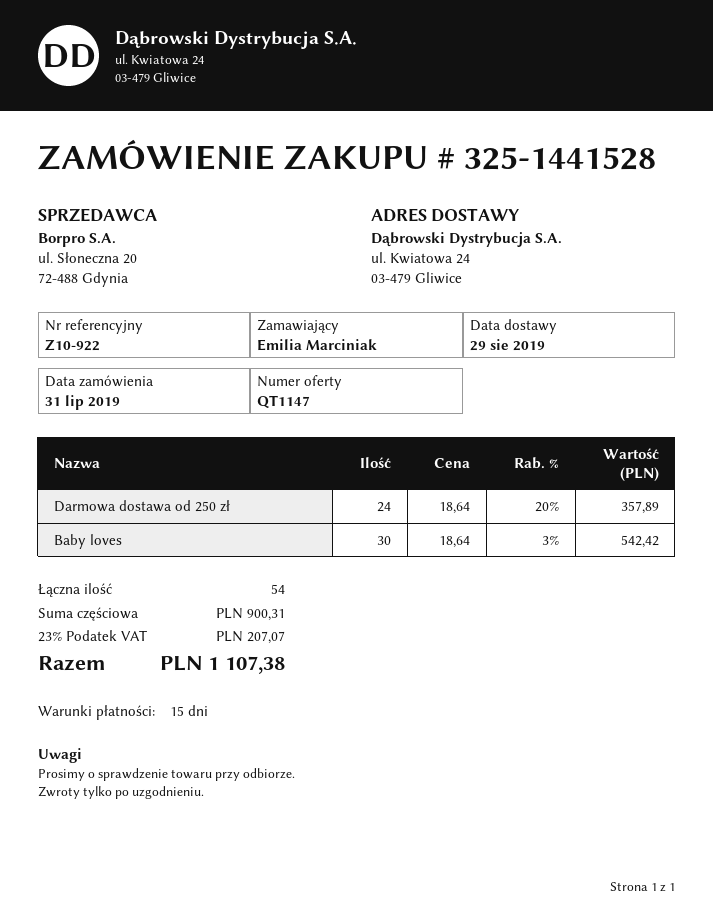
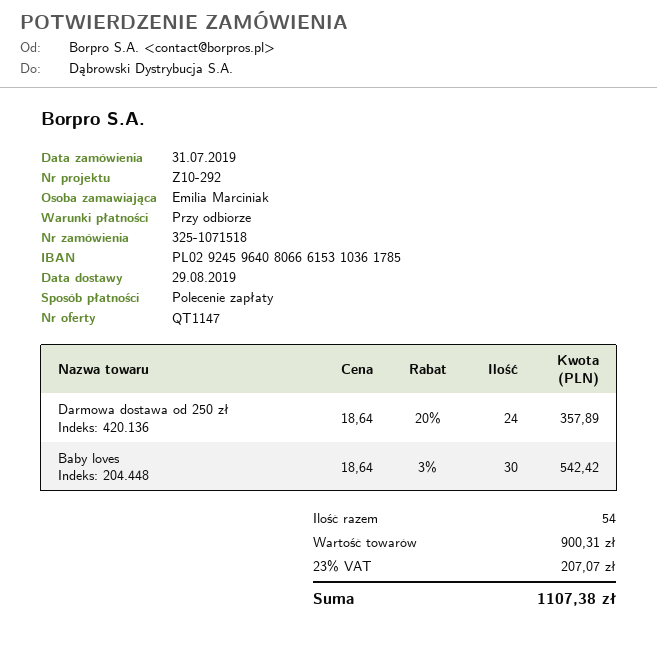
order number: 325-1441528 -> 325-1071518
payment terms: 15 days -> on receipt
reference: Z10-922 -> Z10-292

